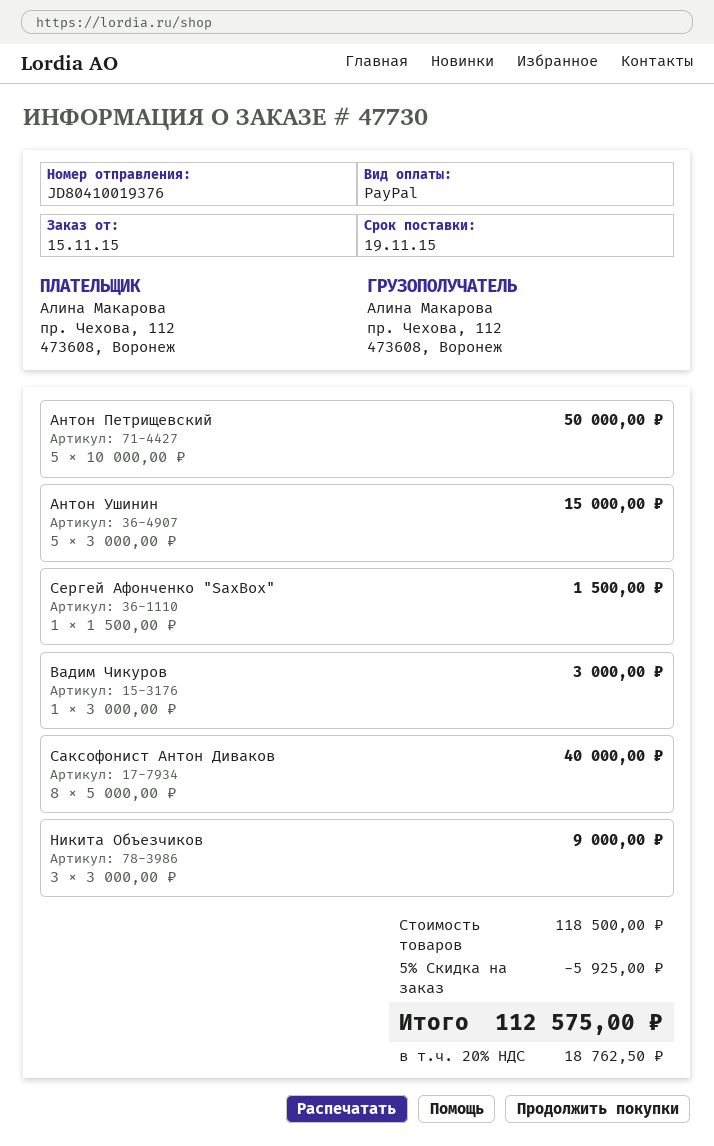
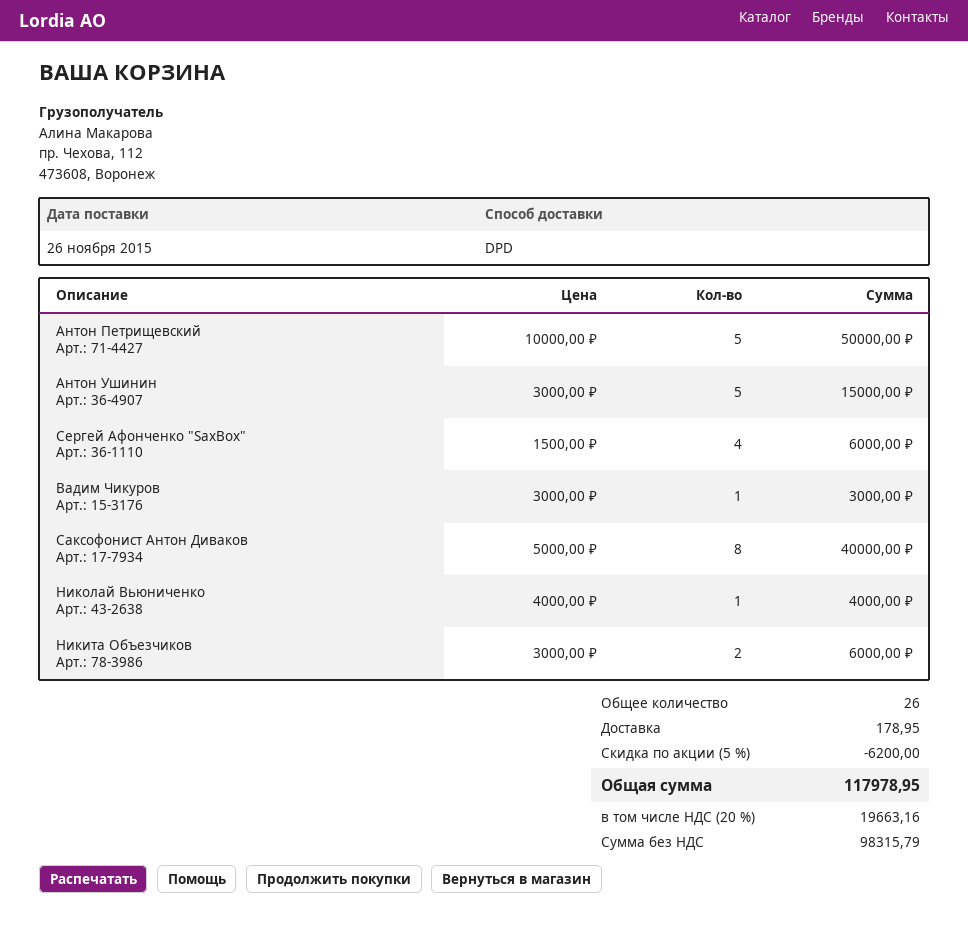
delivery date: 2015-11-19 -> 2015-11-26
Сергей Афонченко "SaxBox": 1 x 1500.00 = 1500.00 -> 4 x 1500.00 = 6000.00
Никита Объезчиков: 3 x 3000.00 = 9000.00 -> 2 x 3000.00 = 6000.00
Николай Вьюниченко: none -> 1 x 4000.00 = 4000.00
discount: 5% = 5925.00 -> 5% = 6200.00
shipping: none -> 178.95
tax: 20% = 18762.50 -> 20% = 19663.16
total: 112575.00 -> 117978.95

